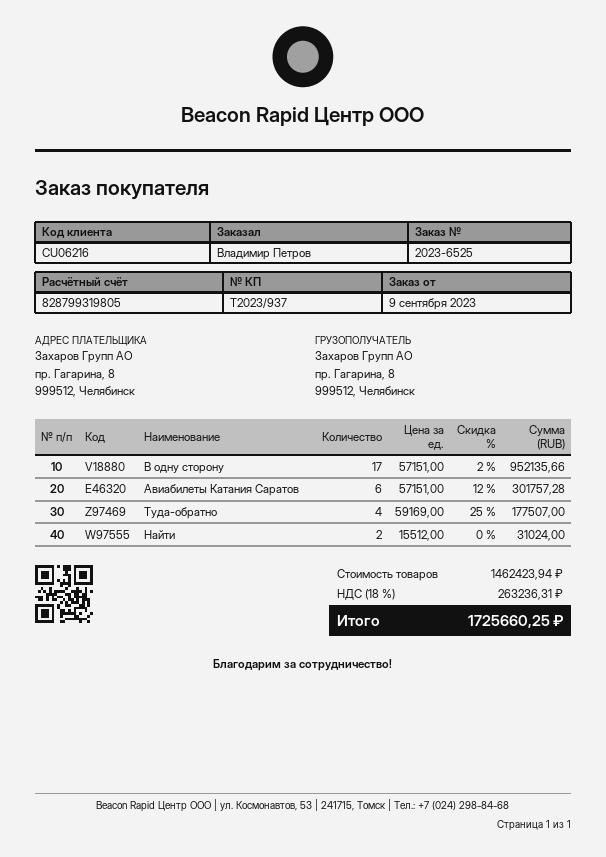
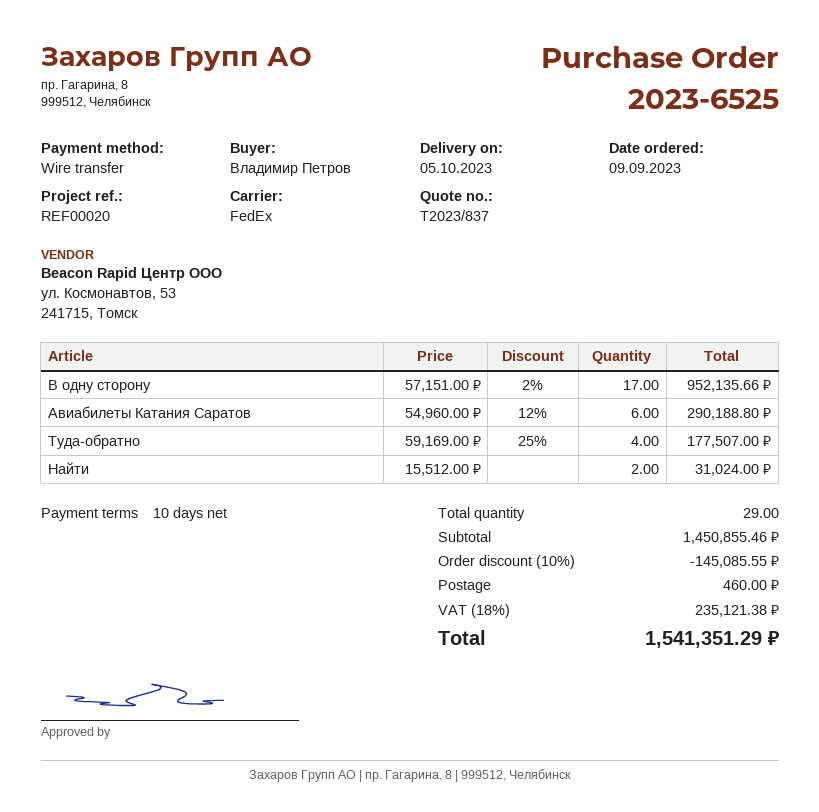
quote number: T2023/937 -> T2023/837
Авиабилеты Катания Саратов: 6 x 57151.00 - 12% = 301757.28 -> 6 x 54960.00 - 12% = 290188.80
subtotal: 1462423.94 -> 1450855.46
discount: none -> 10% = 145085.55
shipping: none -> 460.00
tax: 18% = 263236.31 -> 18% = 235121.38
total: 1725660.25 -> 1541351.29

